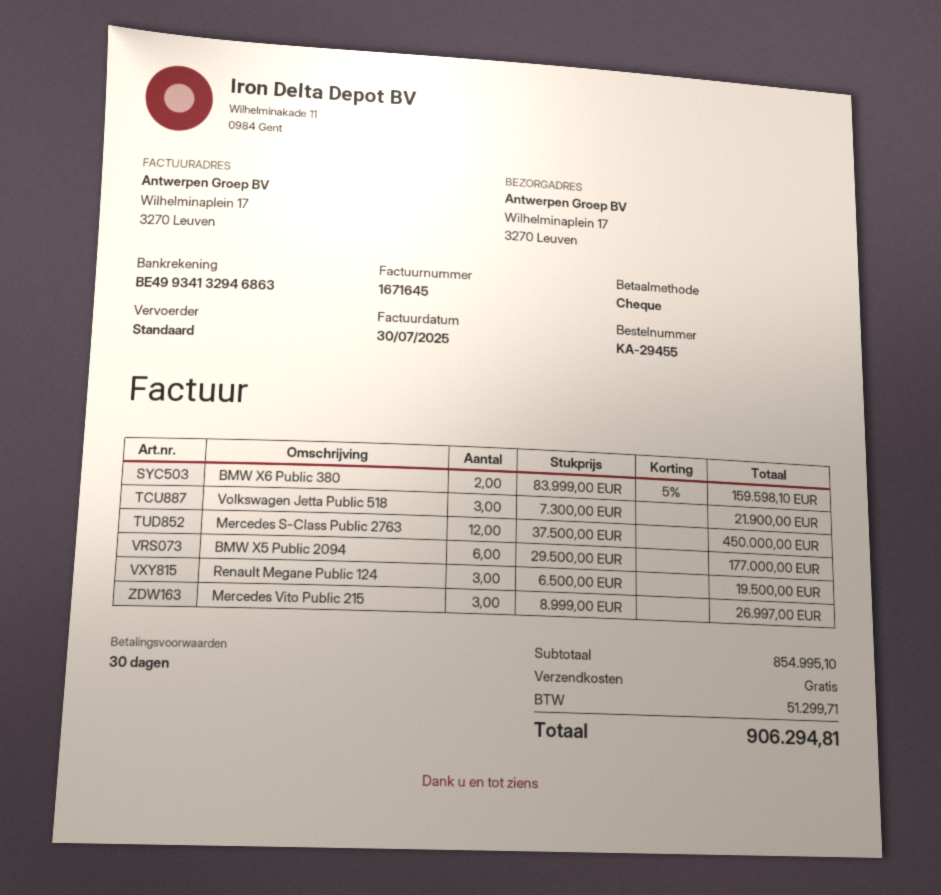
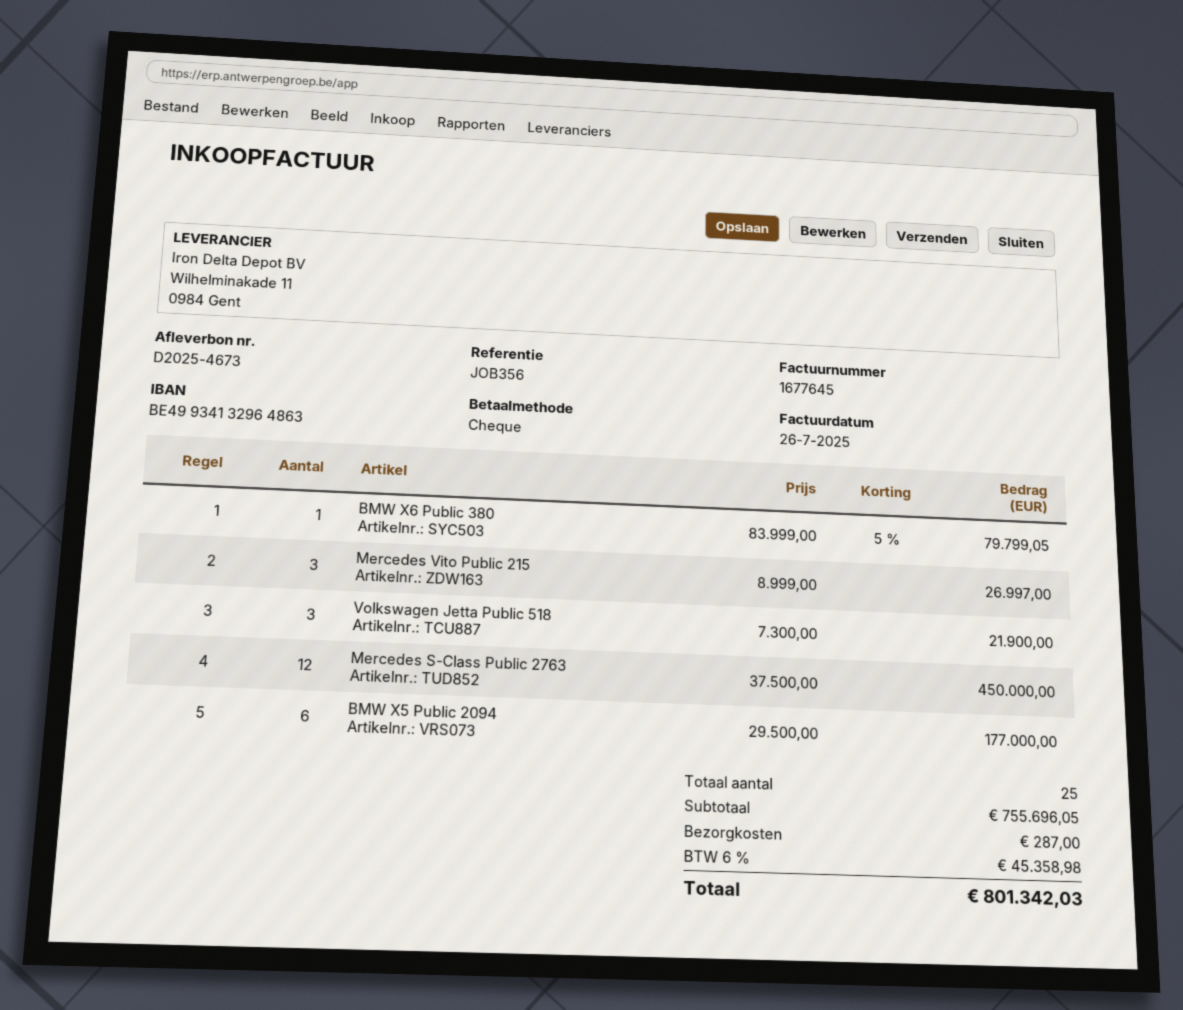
invoice number: 1671645 -> 1677645
invoice date: 2025-07-30 -> 2025-07-26
bank account: BE49934132946863 -> BE49934132964863
BMW X6 Public 380: 2 x 83999.00 - 5% = 159598.10 -> 1 x 83999.00 - 5% = 79799.05
Renault Megane Public 124: 3 x 6500.00 = 19500.00 -> none
subtotal: 854995.10 -> 755696.05
shipping: 0.00 -> 287.00
tax: 51299.71 -> 45358.98
total: 906294.81 -> 801342.03

